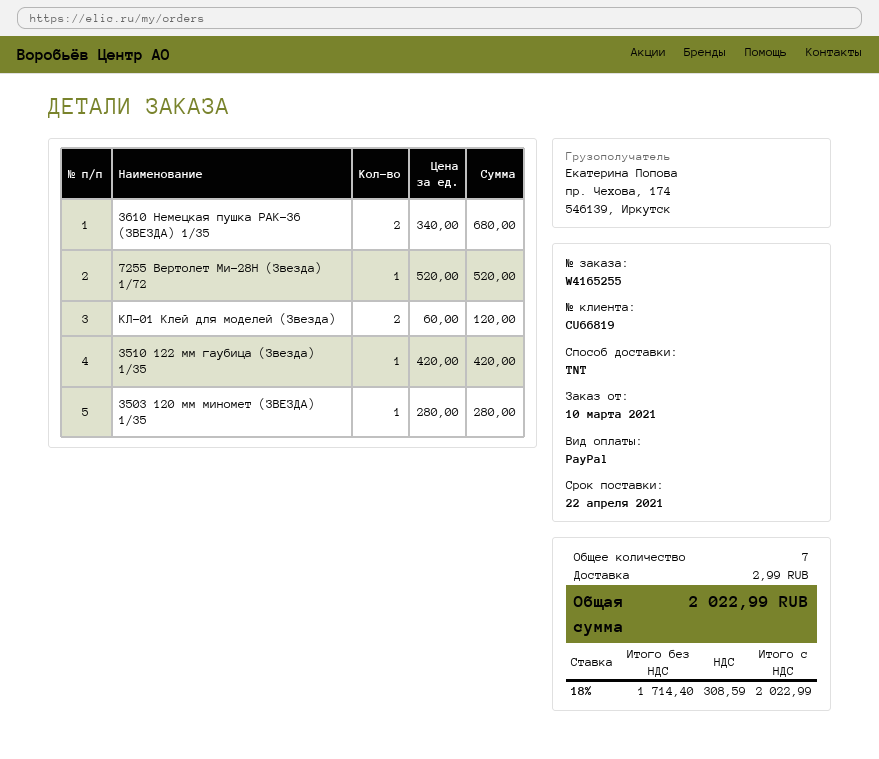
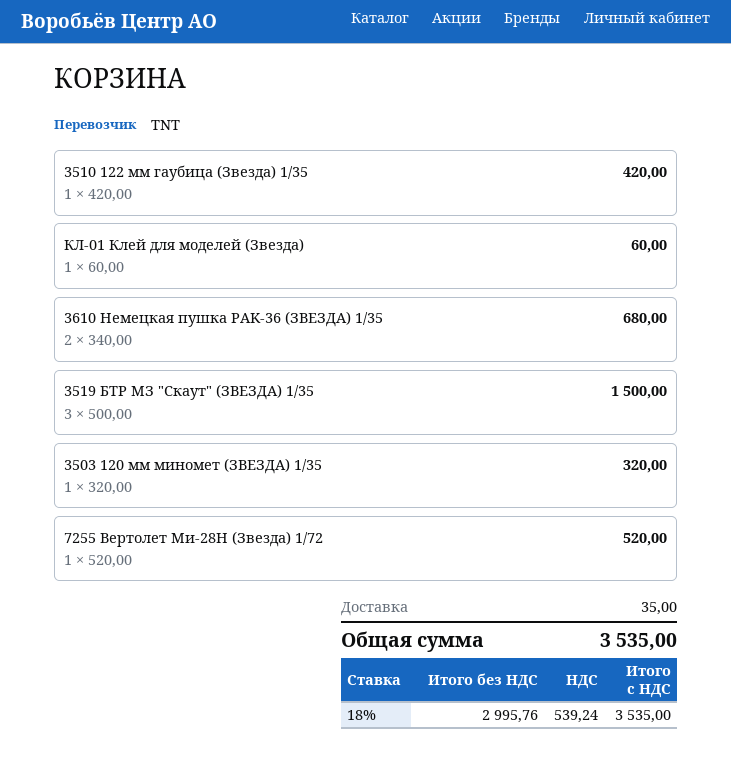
КЛ-01 Клей для моделей (Звезда): 2 x 60.00 = 120.00 -> 1 x 60.00 = 60.00
3503 120 мм миномет (ЗВЕЗДА) 1/35: 1 x 280.00 = 280.00 -> 1 x 320.00 = 320.00
3519 БТР МЗ "Скаут" (ЗВЕЗДА) 1/35: none -> 3 x 500.00 = 1500.00
shipping: 2.99 -> 35.00
net: 1714.40 -> 2995.76
tax: 18% = 308.59 -> 18% = 539.24
total: 2022.99 -> 3535.00

